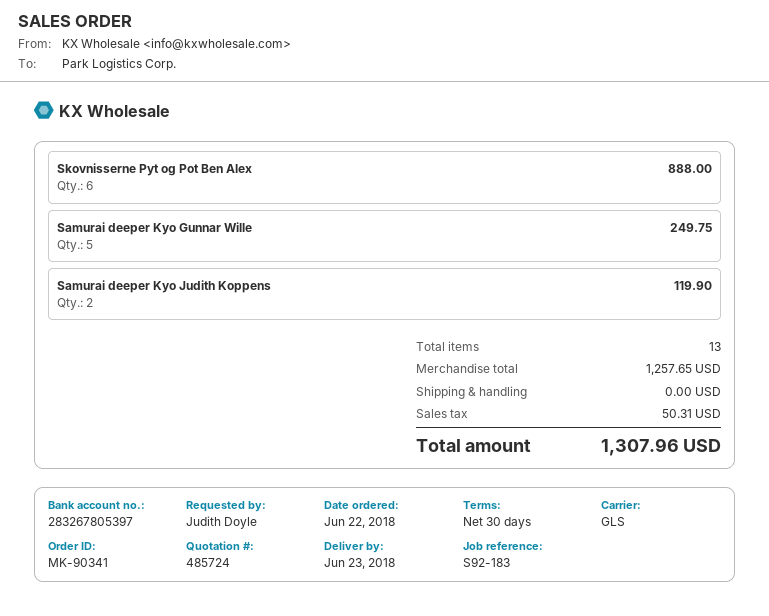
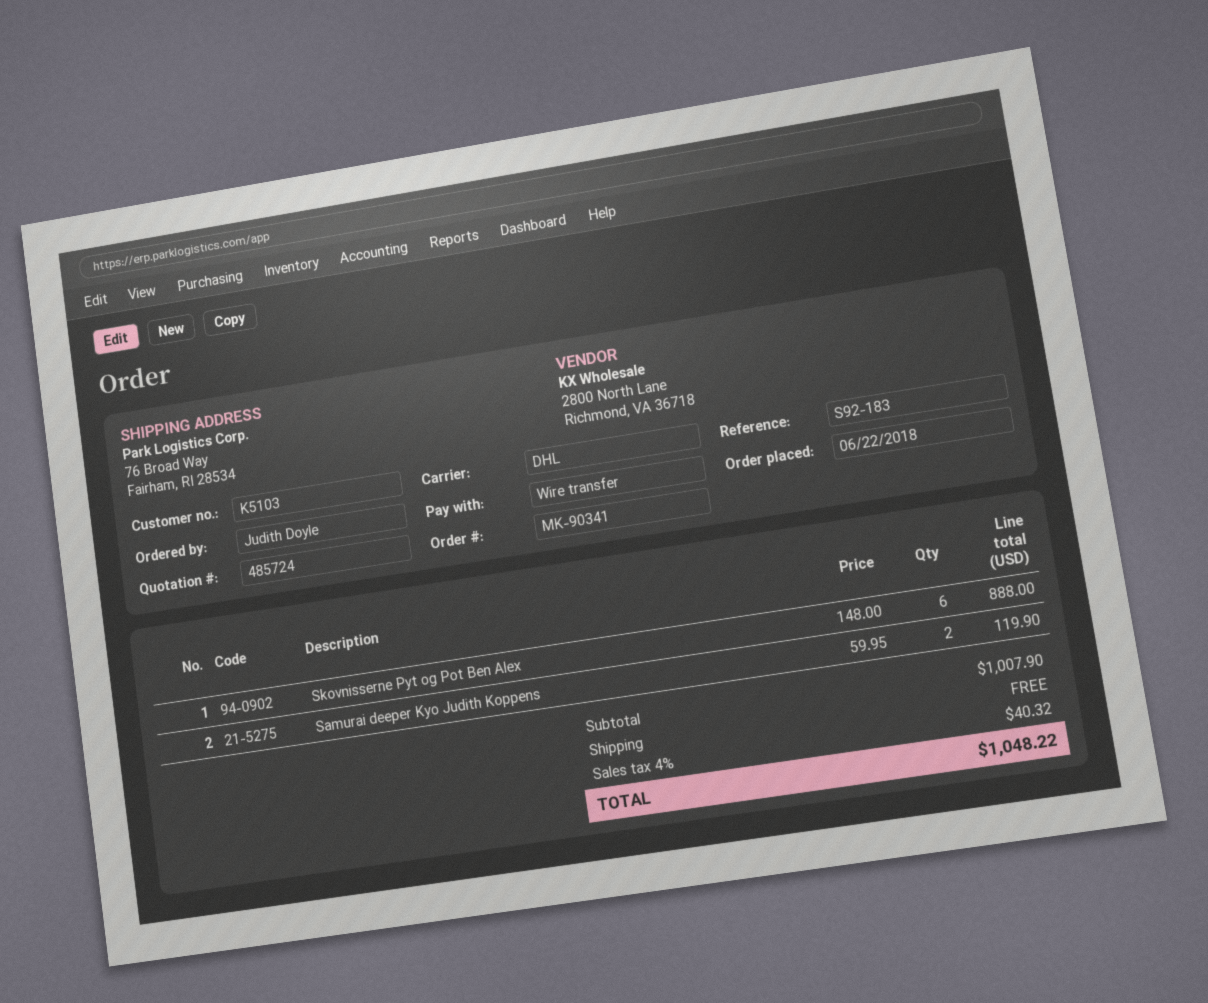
shipping method: GLS -> DHL
Samurai deeper Kyo Gunnar Wille: 5 for 249.75 -> none
subtotal: 1257.65 -> 1007.90
tax: 50.31 -> 40.32
total: 1307.96 -> 1048.22

